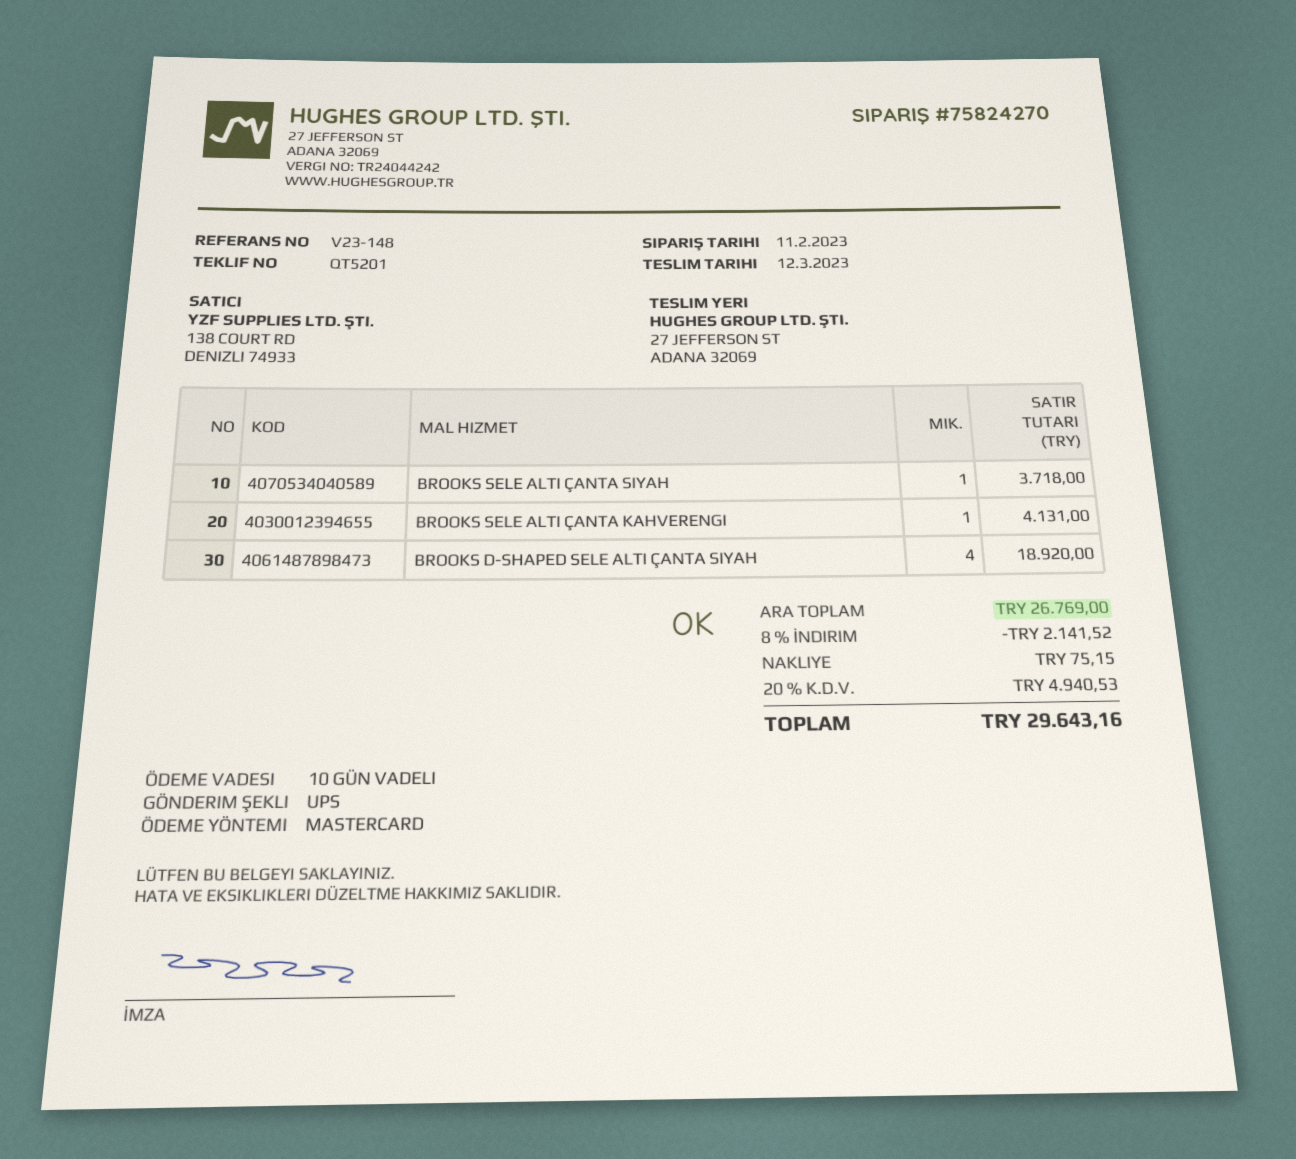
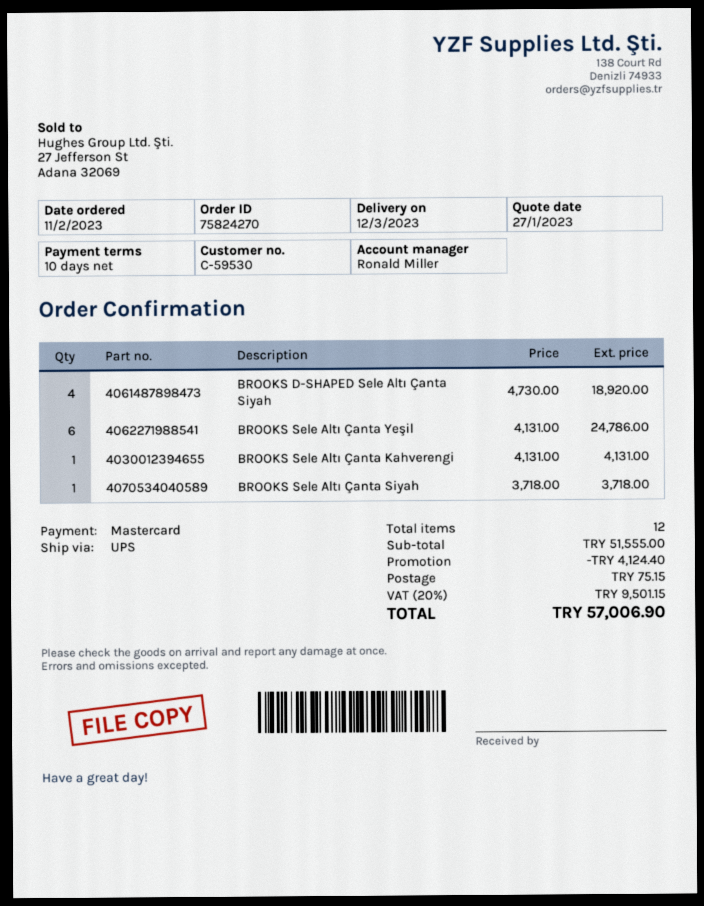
BROOKS Sele Altı Çanta Yeşil: none -> 6 for 24786.00
subtotal: 26769.00 -> 51555.00
discount: 2141.52 -> 4124.40
tax: 20% = 4940.53 -> 20% = 9501.15
total: 29643.16 -> 57006.90

